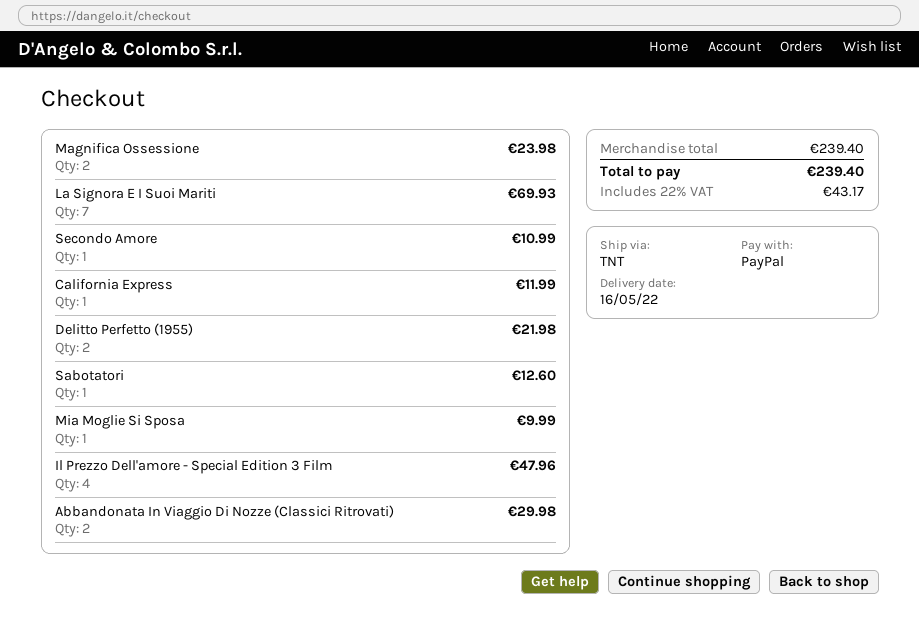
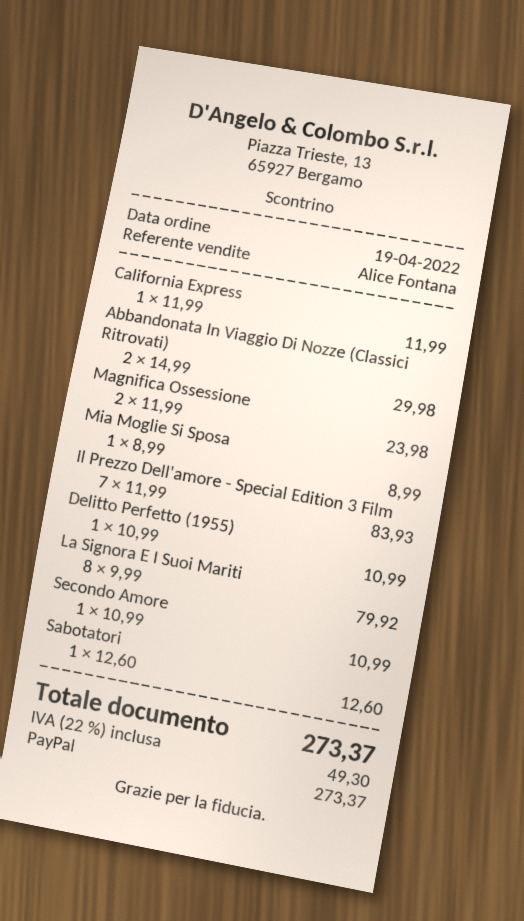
La Signora E I Suoi Mariti: 7 for 69.93 -> 8 for 79.92
Delitto Perfetto (1955): 2 for 21.98 -> 1 for 10.99
Mia Moglie Si Sposa: 1 for 9.99 -> 1 for 8.99
Il Prezzo Dell'amore - Special Edition 3 Film: 4 for 47.96 -> 7 for 83.93
tax: 22% = 43.17 -> 22% = 49.30
total: 239.40 -> 273.37

